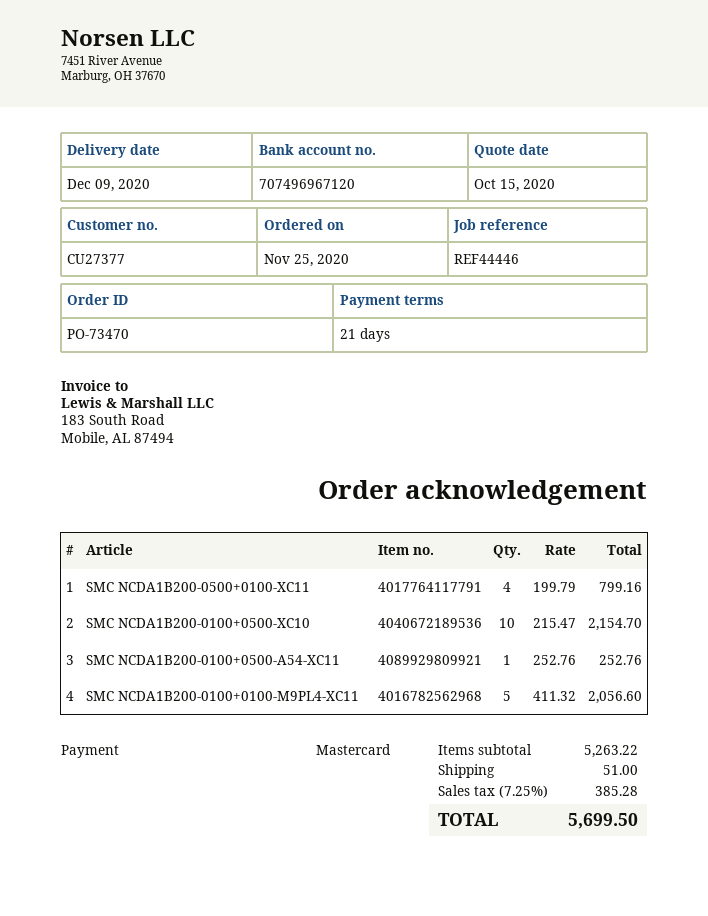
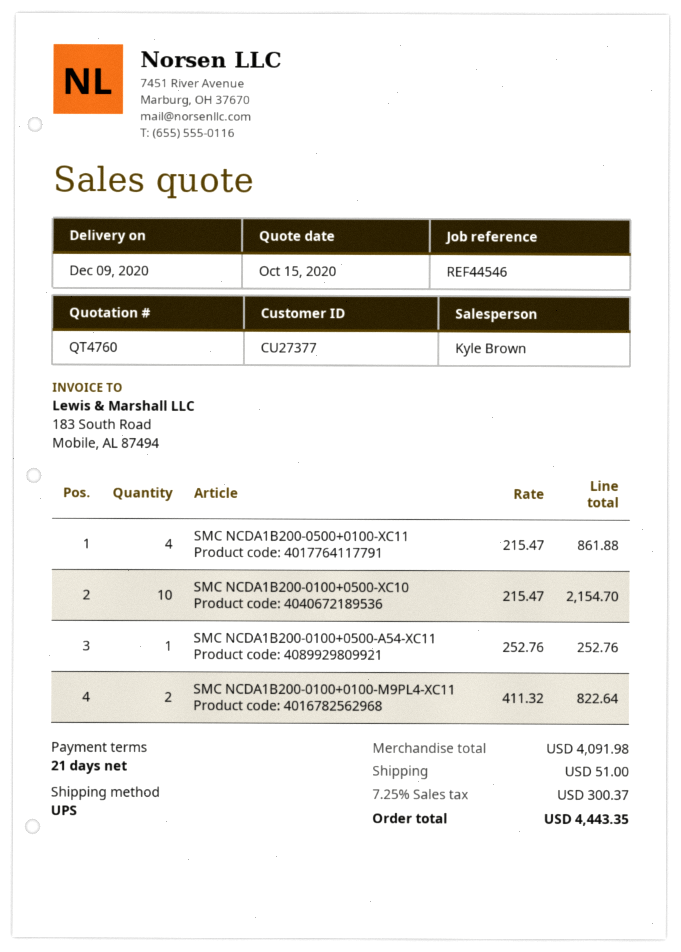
reference: REF44446 -> REF44546
SMC NCDA1B200-0500+0100-XC11: 4 x 199.79 = 799.16 -> 4 x 215.47 = 861.88
SMC NCDA1B200-0100+0100-M9PL4-XC11: 5 x 411.32 = 2056.60 -> 2 x 411.32 = 822.64
subtotal: 5263.22 -> 4091.98
tax: 7.25% = 385.28 -> 7.25% = 300.37
total: 5699.50 -> 4443.35

